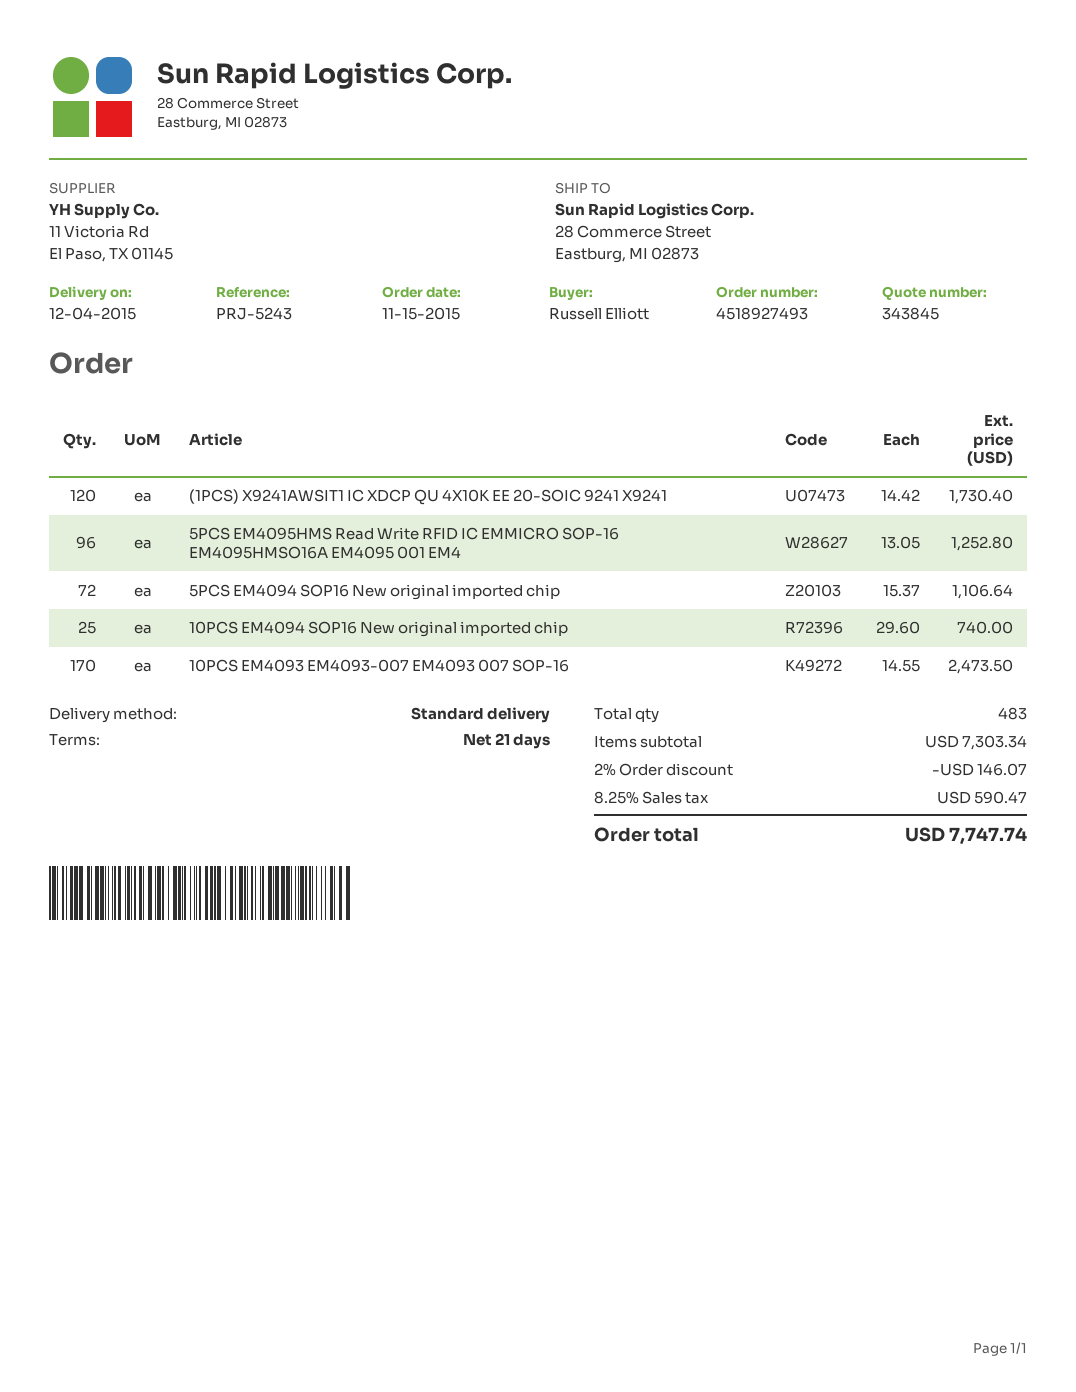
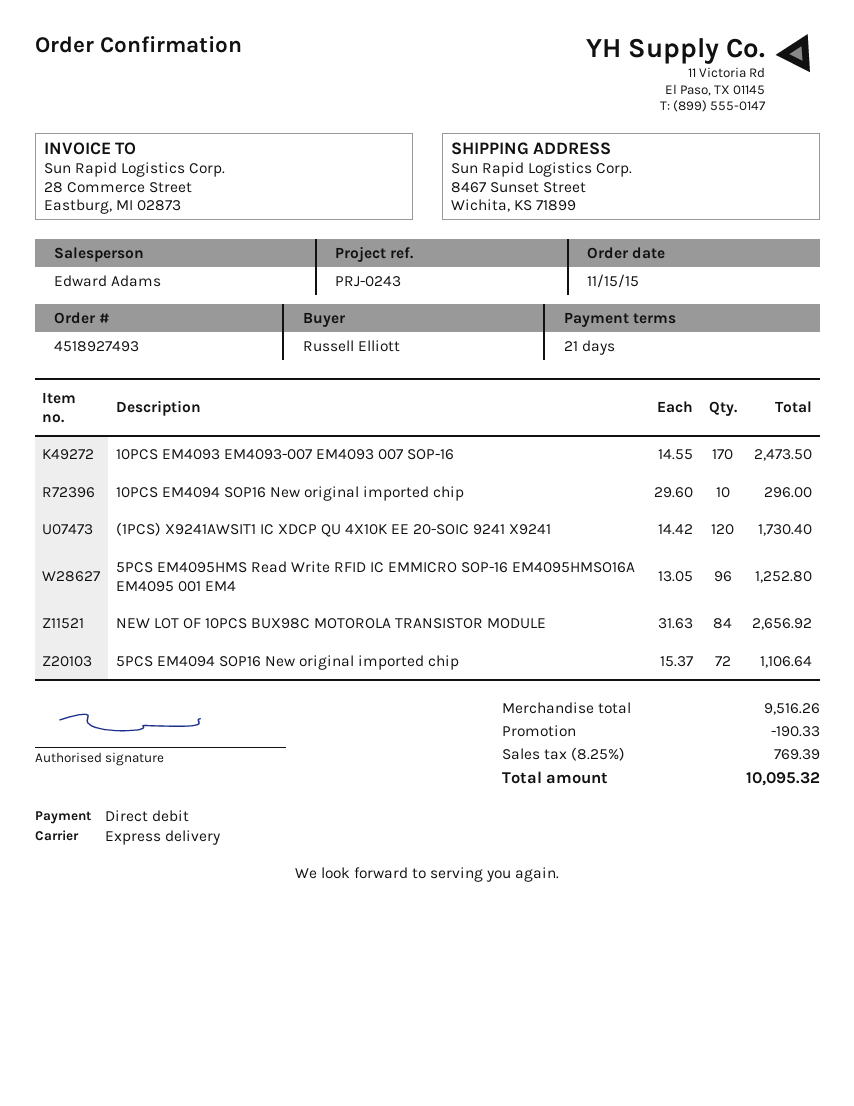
reference: PRJ-5243 -> PRJ-0243
shipping method: standard -> express
ship to: 28 Commerce Street, Eastburg, MI 02873 -> 8467 Sunset Street, Wichita, KS 71899
10PCS EM4094 SOP16 New original imported chip: 25 x 29.60 = 740.00 -> 10 x 29.60 = 296.00
NEW LOT OF 10PCS BUX98C MOTOROLA TRANSISTOR MODULE: none -> 84 x 31.63 = 2656.92
subtotal: 7303.34 -> 9516.26
discount: 146.07 -> 190.33
tax: 8.25% = 590.47 -> 8.25% = 769.39
total: 7747.74 -> 10095.32

